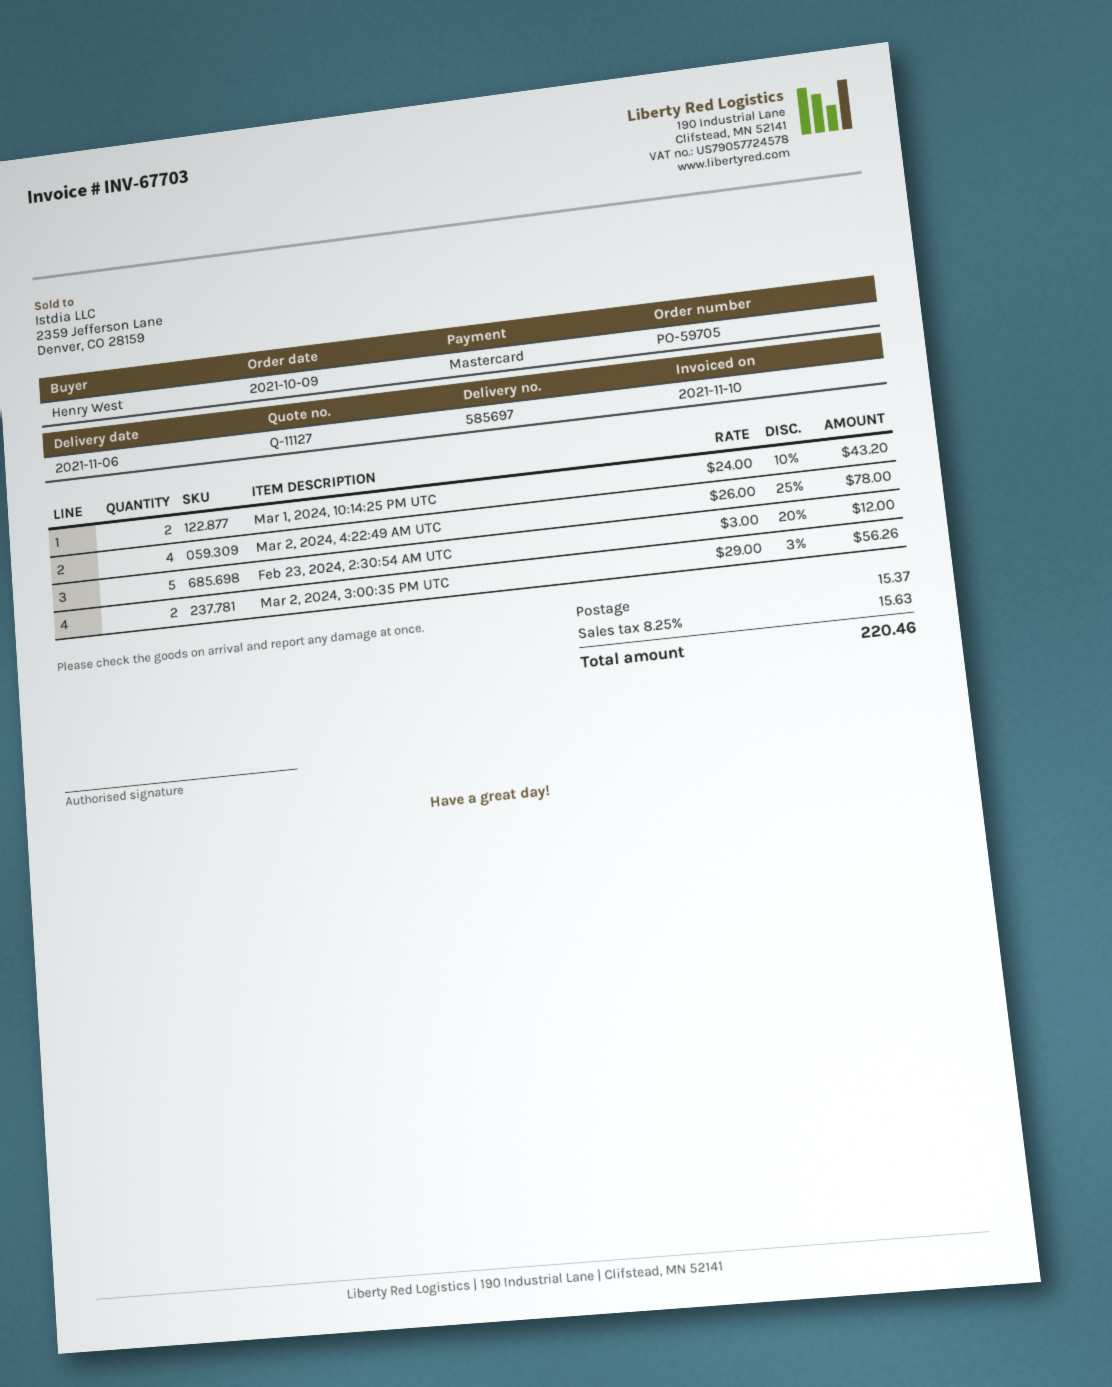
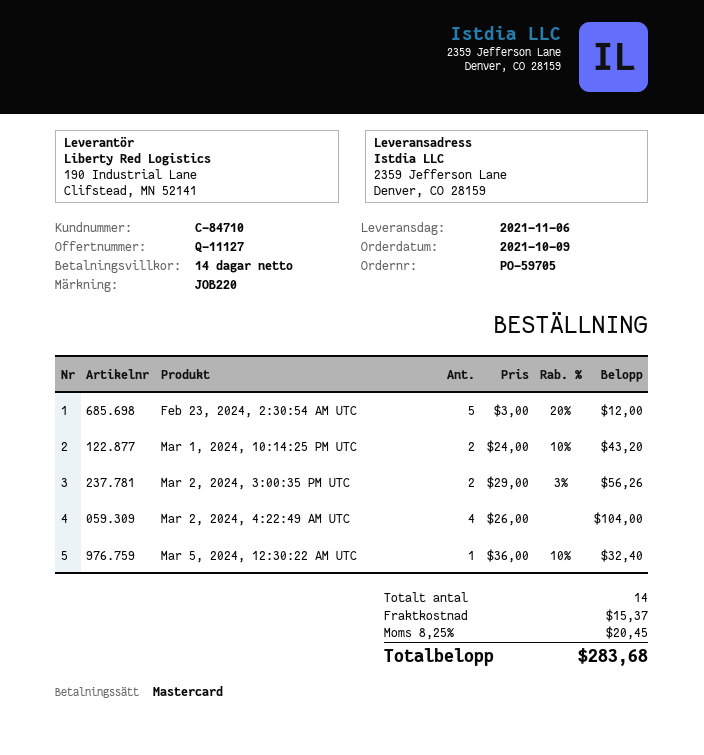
Mar 2, 2024, 4:22:49 AM UTC: 4 x 26.00 - 25% = 78.00 -> 4 x 26.00 = 104.00
Mar 5, 2024, 12:30:22 AM UTC: none -> 1 x 36.00 - 10% = 32.40
tax: 8.25% = 15.63 -> 8.25% = 20.45
total: 220.46 -> 283.68

